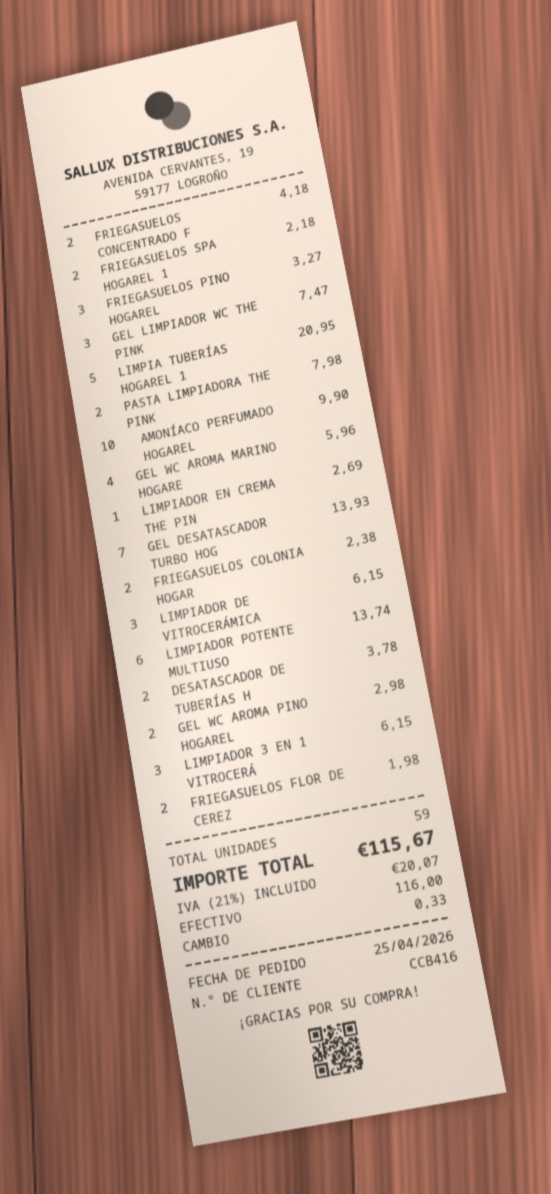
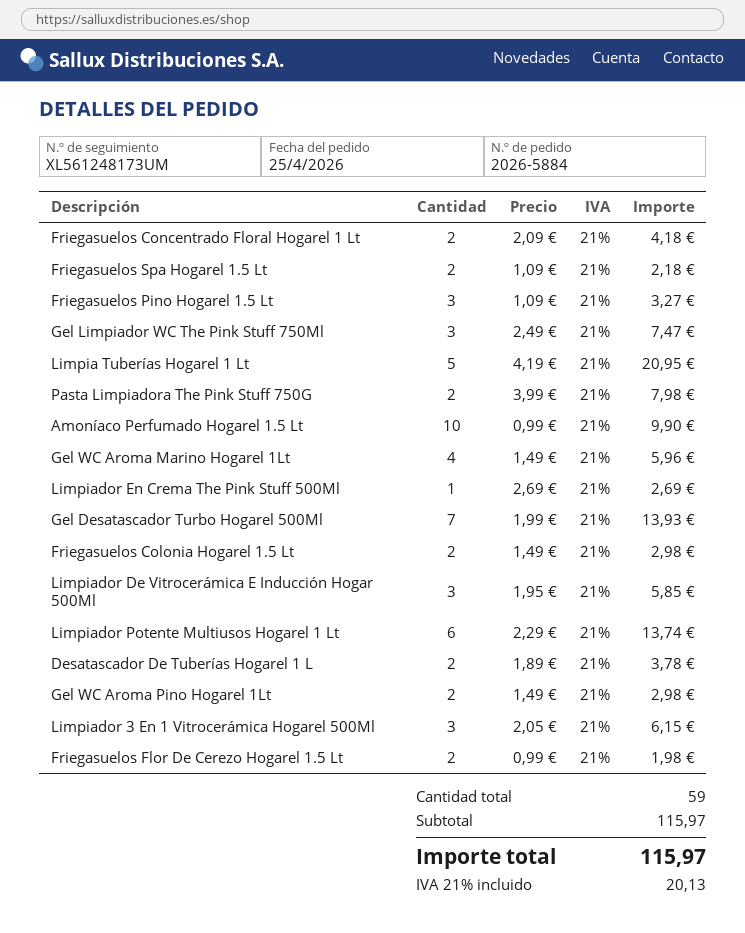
FRIEGASUELOS COLONIA HOGAR: 2 for 2.38 -> 2 for 2.98
LIMPIADOR DE VITROCERÁMICA: 3 for 6.15 -> 3 for 5.85
tax: 21% = 20.07 -> 21% = 20.13
total: 115.67 -> 115.97

